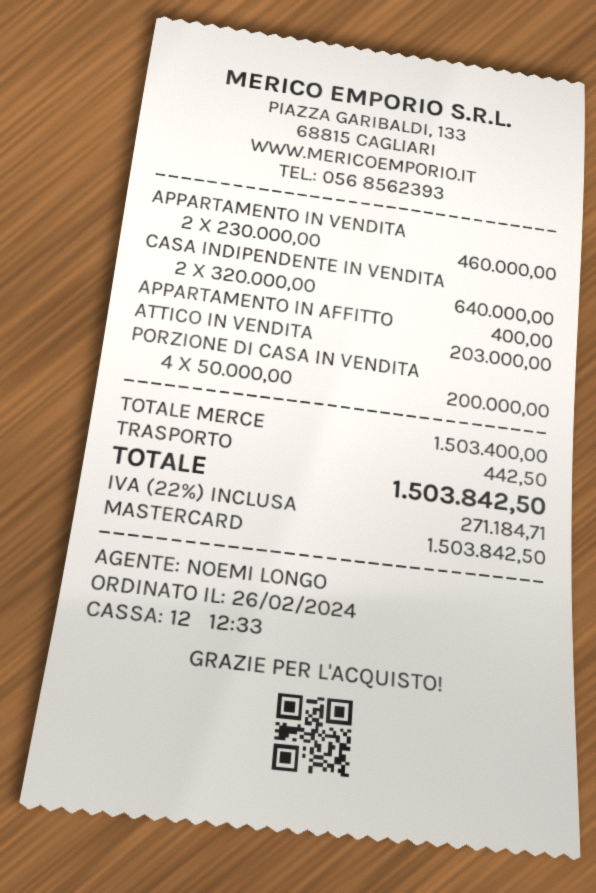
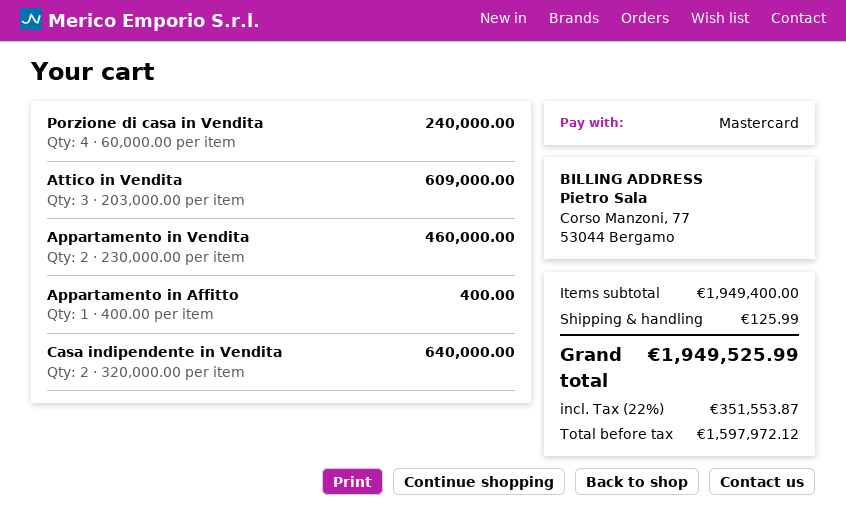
ATTICO IN VENDITA: 1 x 203000.00 = 203000.00 -> 3 x 203000.00 = 609000.00
PORZIONE DI CASA IN VENDITA: 4 x 50000.00 = 200000.00 -> 4 x 60000.00 = 240000.00
subtotal: 1503400.00 -> 1949400.00
shipping: 442.50 -> 125.99
tax: 22% = 271184.71 -> 22% = 351553.87
total: 1503842.50 -> 1949525.99

